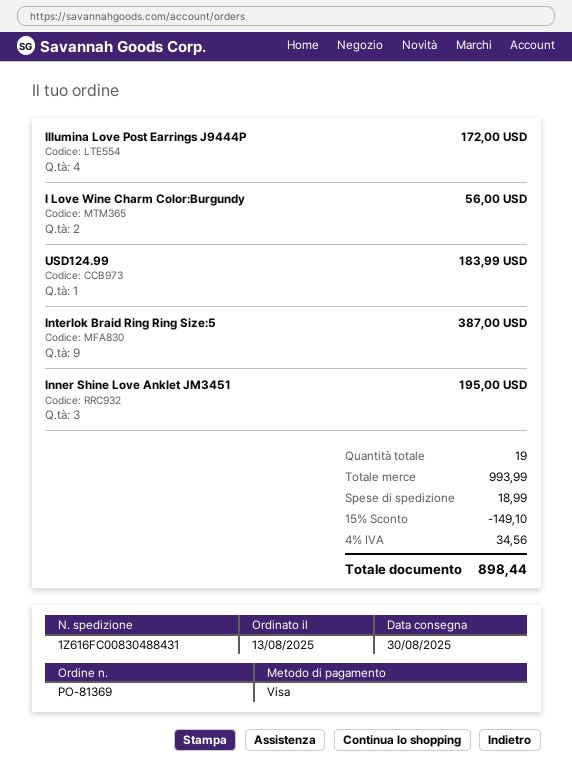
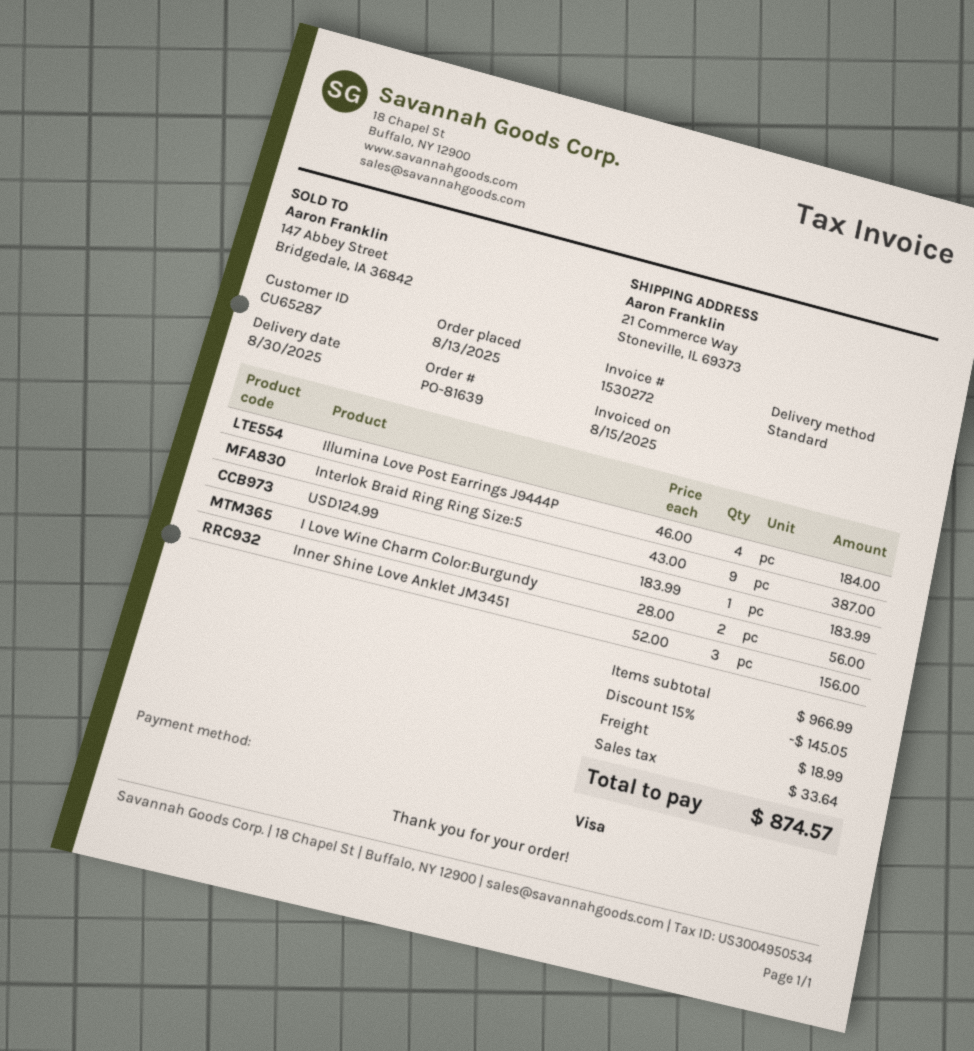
order number: PO-81369 -> PO-81639
Illumina Love Post Earrings J9444P: 4 for 172.00 -> 4 for 184.00
Inner Shine Love Anklet JM3451: 3 for 195.00 -> 3 for 156.00
subtotal: 993.99 -> 966.99
discount: 15% = 149.10 -> 15% = 145.05
tax: 34.56 -> 33.64
total: 898.44 -> 874.57

